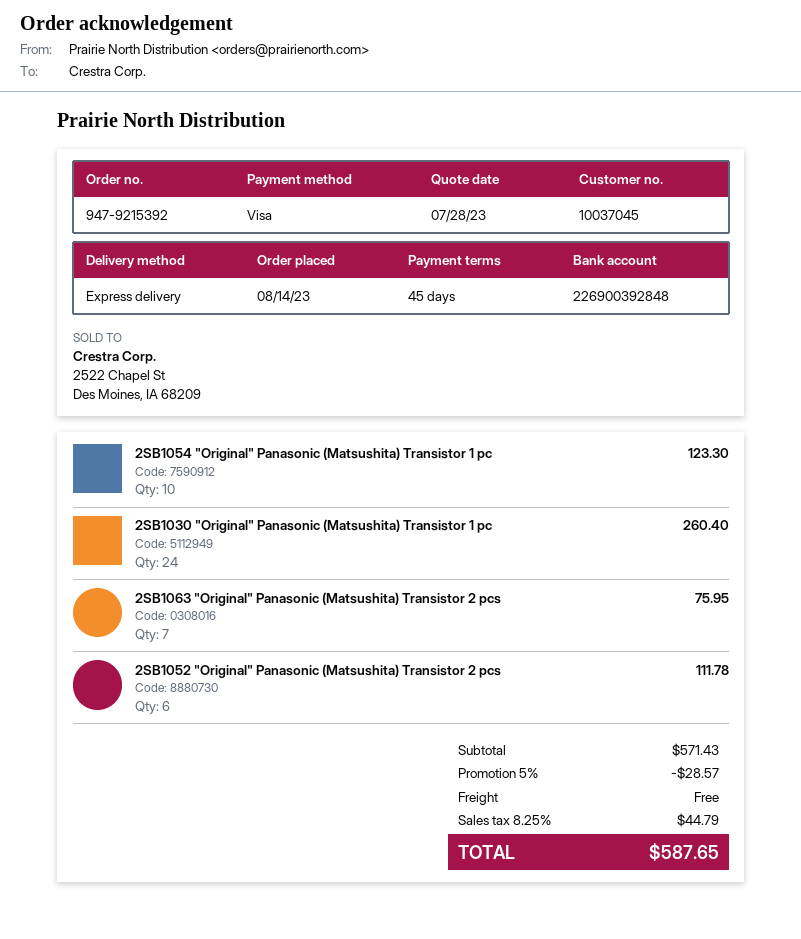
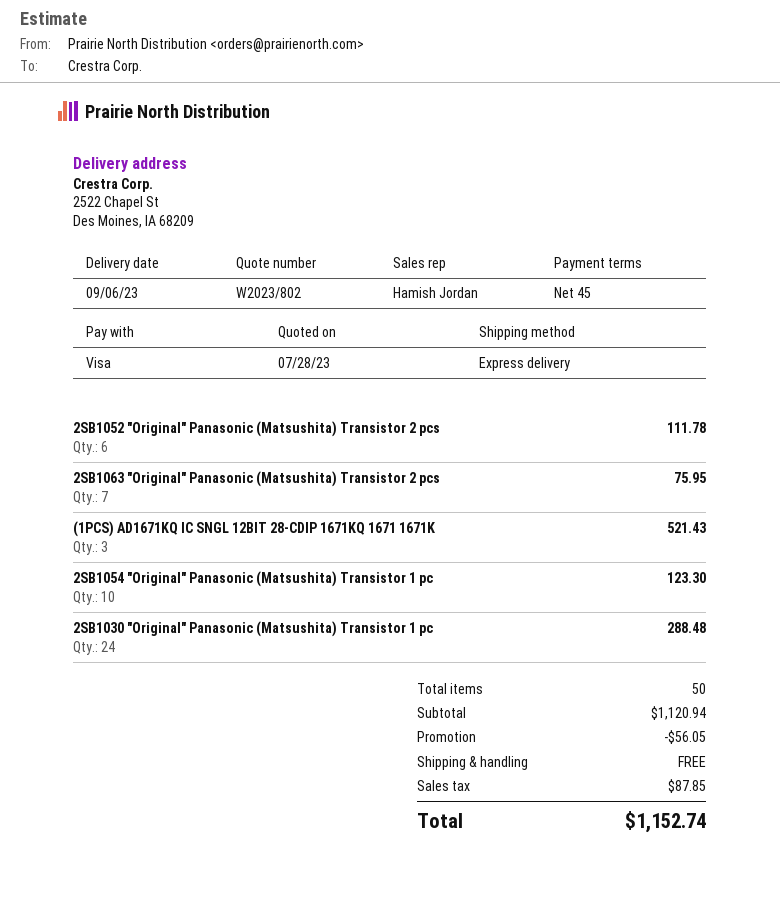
2SB1030 "Original" Panasonic (Matsushita) Transistor 1 pc: 24 for 260.40 -> 24 for 288.48
(1PCS) AD1671KQ IC SNGL 12BIT 28-CDIP 1671KQ 1671 1671K: none -> 3 for 521.43
subtotal: 571.43 -> 1120.94
discount: 28.57 -> 56.05
tax: 44.79 -> 87.85
total: 587.65 -> 1152.74

